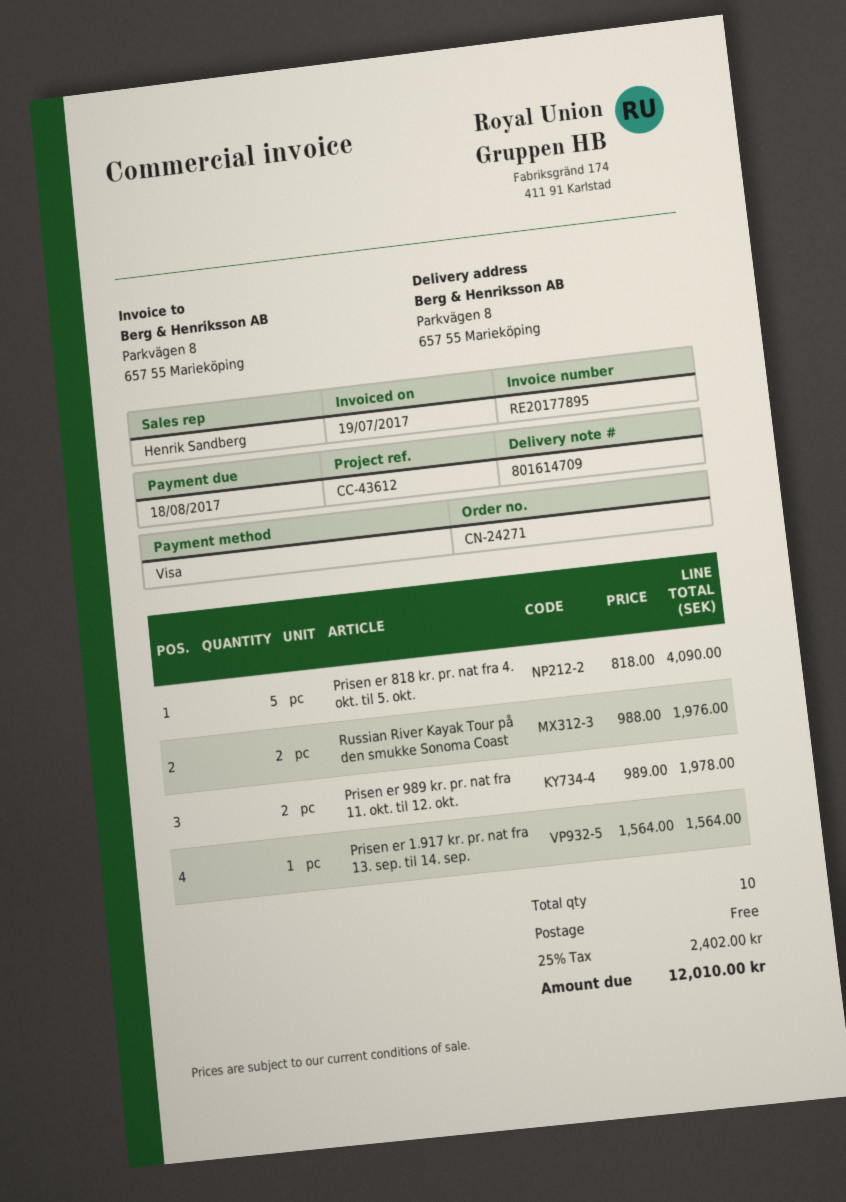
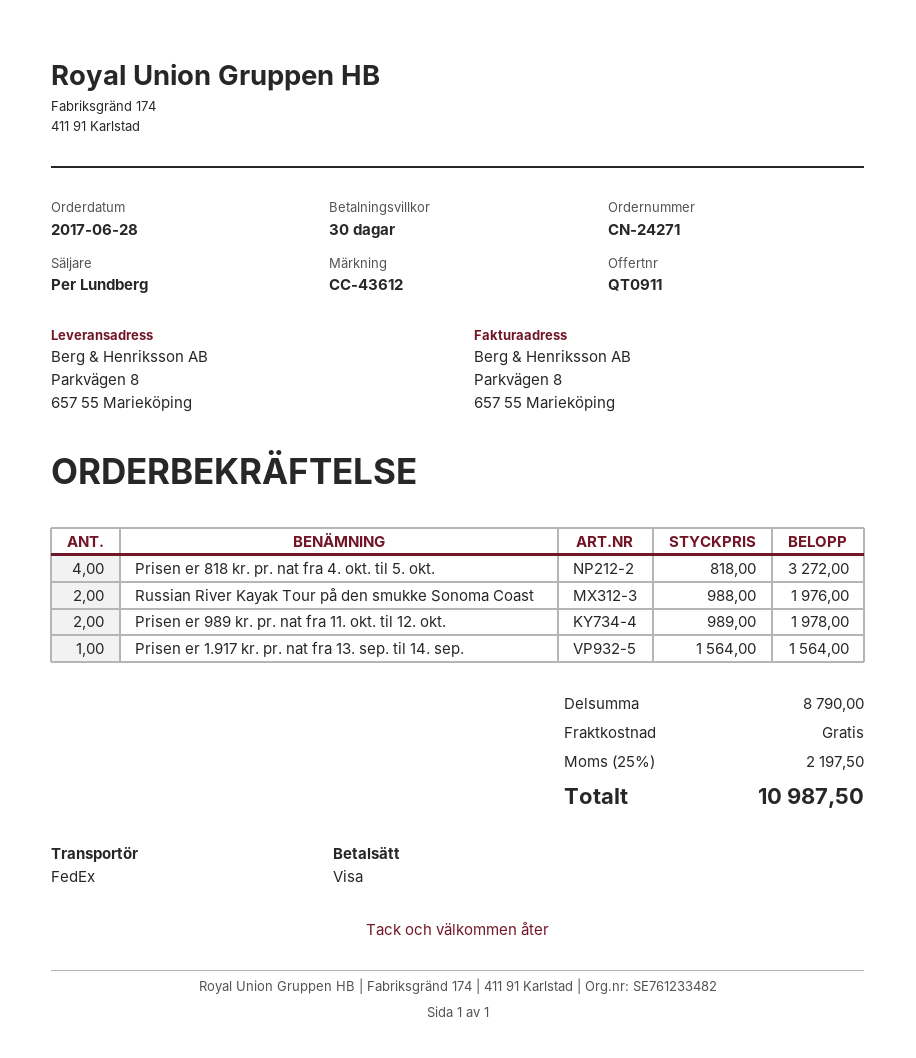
sales rep: Henrik Sandberg -> Per Lundberg
Prisen er 818 kr. pr. nat fra 4. okt. til 5. okt.: 5 x 818.00 = 4090.00 -> 4 x 818.00 = 3272.00
tax: 25% = 2402.00 -> 25% = 2197.50
total: 12010.00 -> 10987.50

